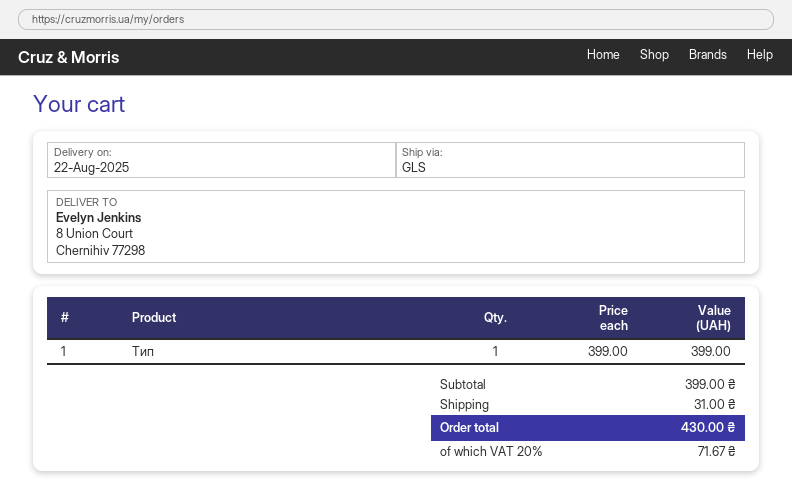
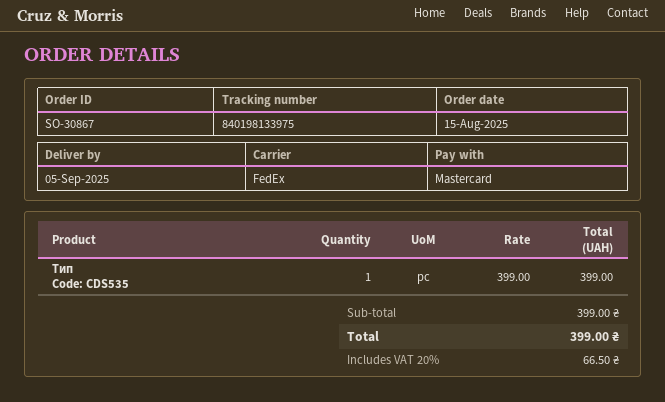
delivery date: 2025-08-22 -> 2025-09-05
shipping method: GLS -> FedEx
shipping: 31.00 -> none
tax: 20% = 71.67 -> 20% = 66.50
total: 430.00 -> 399.00

